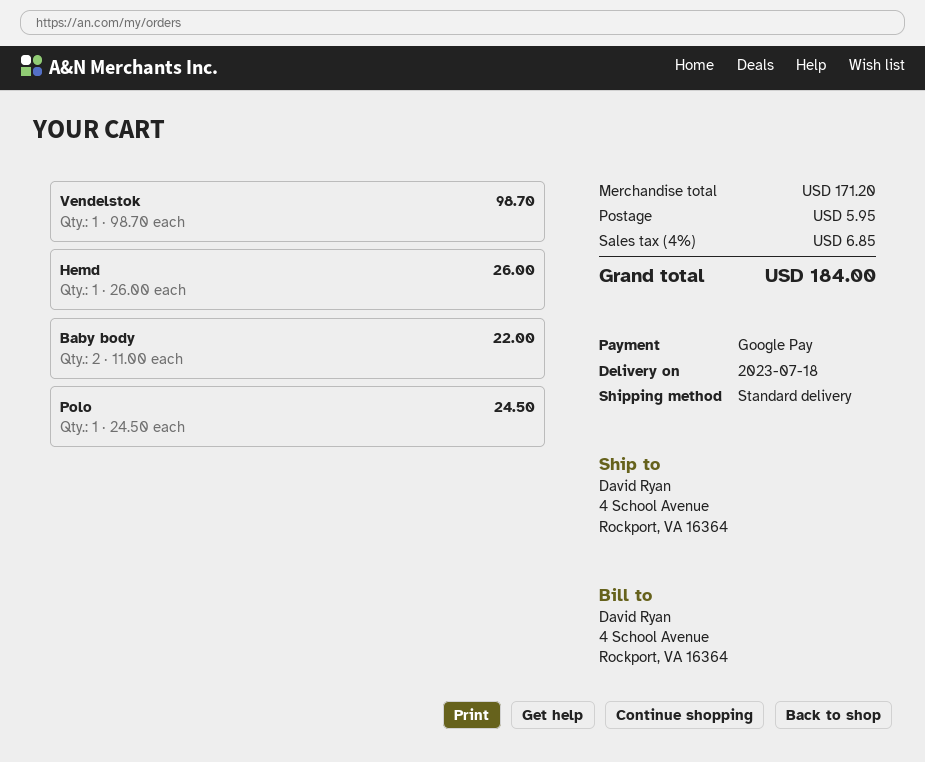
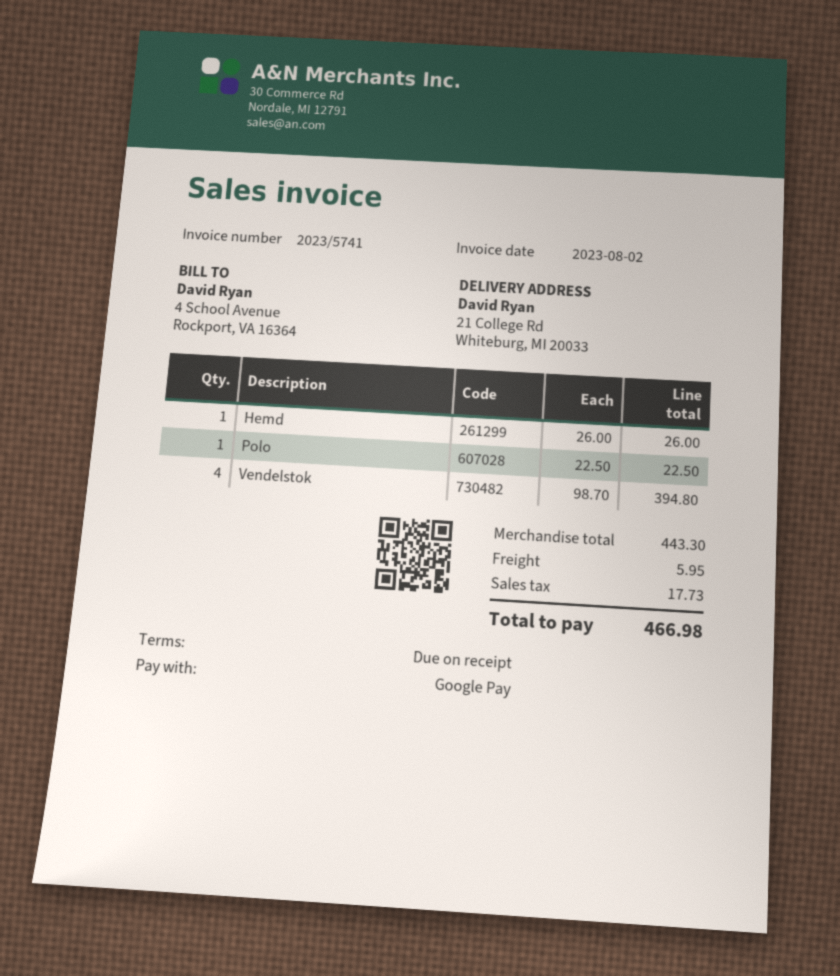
ship to: 4 School Avenue, Rockport, VA 16364 -> 21 College Rd, Whiteburg, MI 20033
Vendelstok: 1 x 98.70 = 98.70 -> 4 x 98.70 = 394.80
Baby body: 2 x 11.00 = 22.00 -> none
Polo: 1 x 24.50 = 24.50 -> 1 x 22.50 = 22.50
subtotal: 171.20 -> 443.30
tax: 6.85 -> 17.73
total: 184.00 -> 466.98

